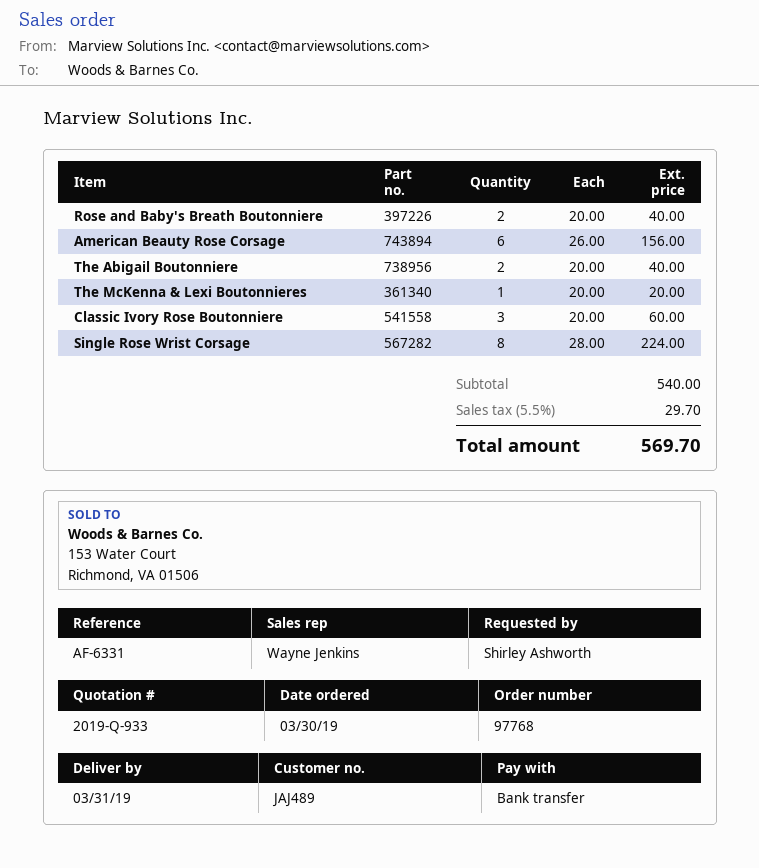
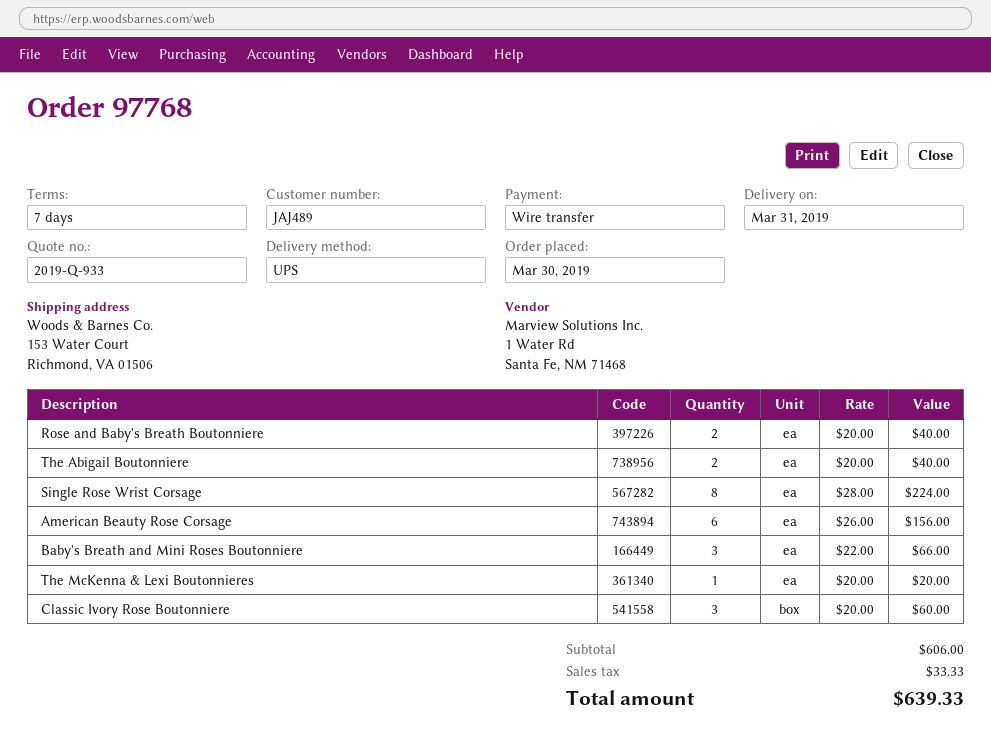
Baby's Breath and Mini Roses Boutonniere: none -> 3 x 22.00 = 66.00
subtotal: 540.00 -> 606.00
tax: 29.70 -> 33.33
total: 569.70 -> 639.33

